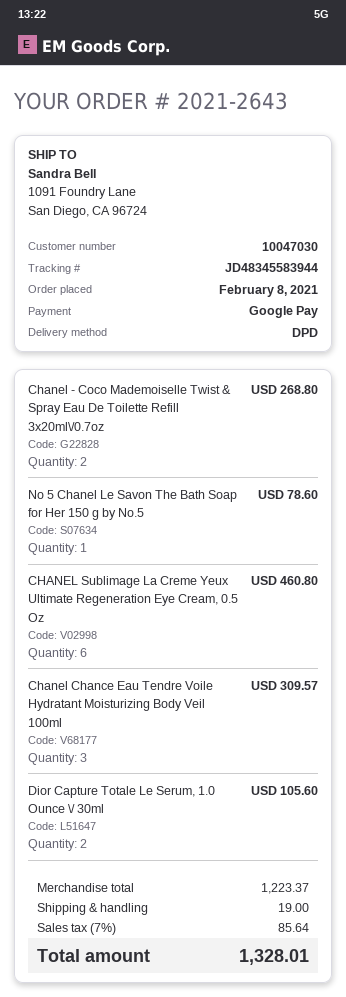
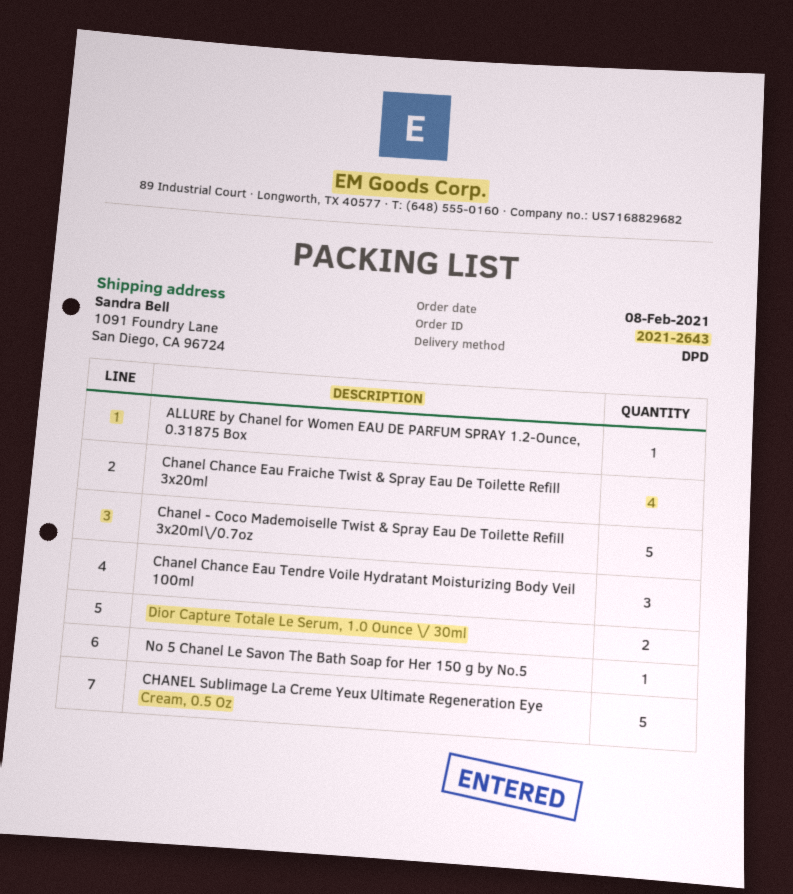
Chanel - Coco Mademoiselle Twist & Spray Eau De Toilette Refill 3x20ml\/0.7oz: 2 -> 5
CHANEL Sublimage La Creme Yeux Ultimate Regeneration Eye Cream, 0.5 Oz: 6 -> 5
ALLURE by Chanel for Women EAU DE PARFUM SPRAY 1.2-Ounce, 0.31875 Box: none -> 1
Chanel Chance Eau Fraiche Twist & Spray Eau De Toilette Refill 3x20ml: none -> 4

